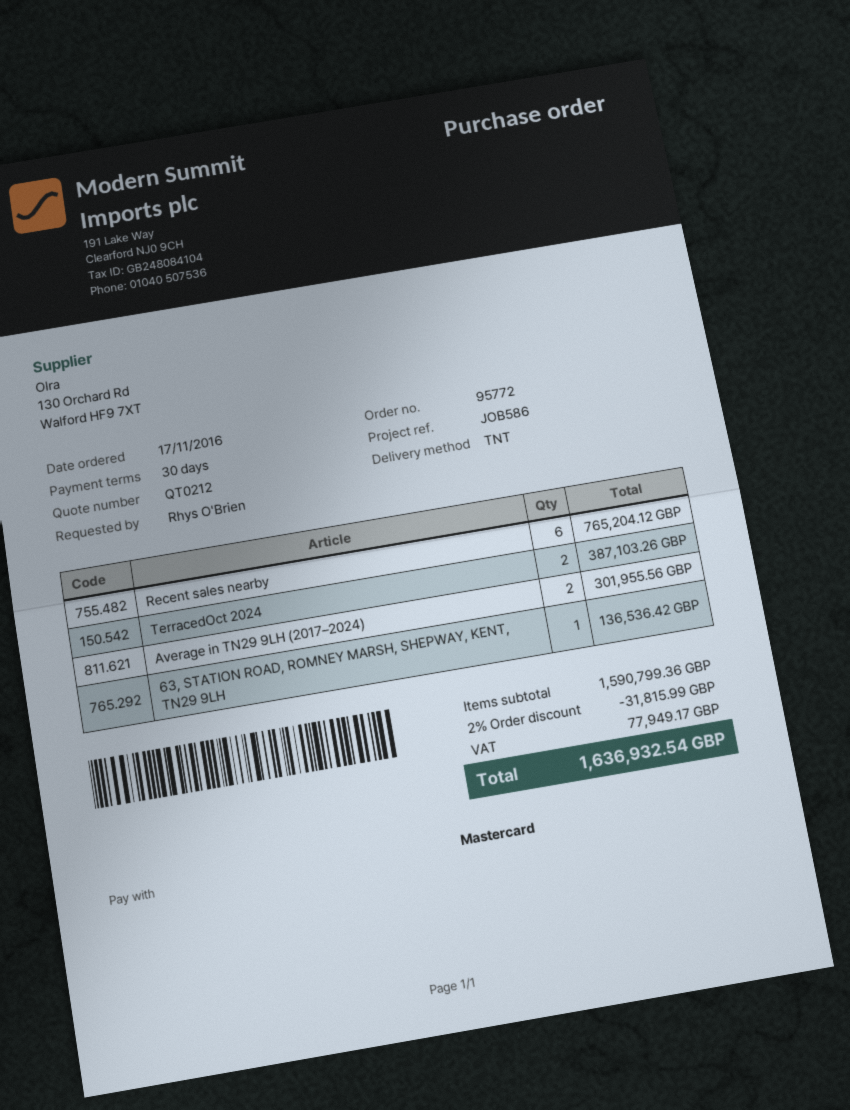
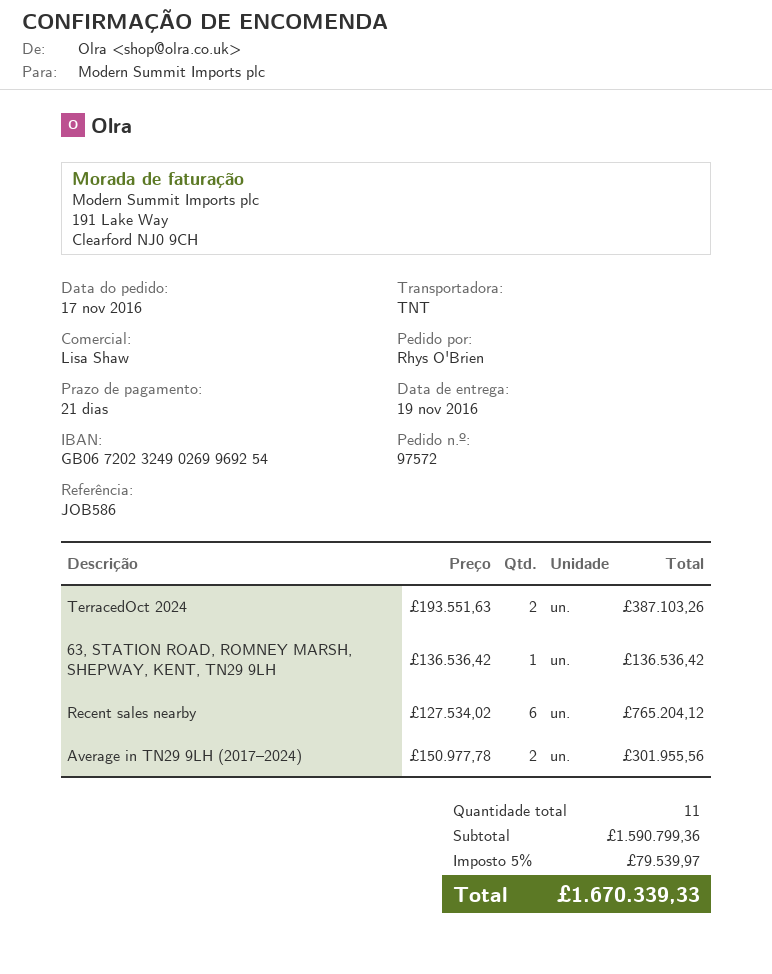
order number: 95772 -> 97572
payment terms: 30 days -> 21 days
discount: 2% = 31815.99 -> none
tax: 77949.17 -> 79539.97
total: 1636932.54 -> 1670339.33

